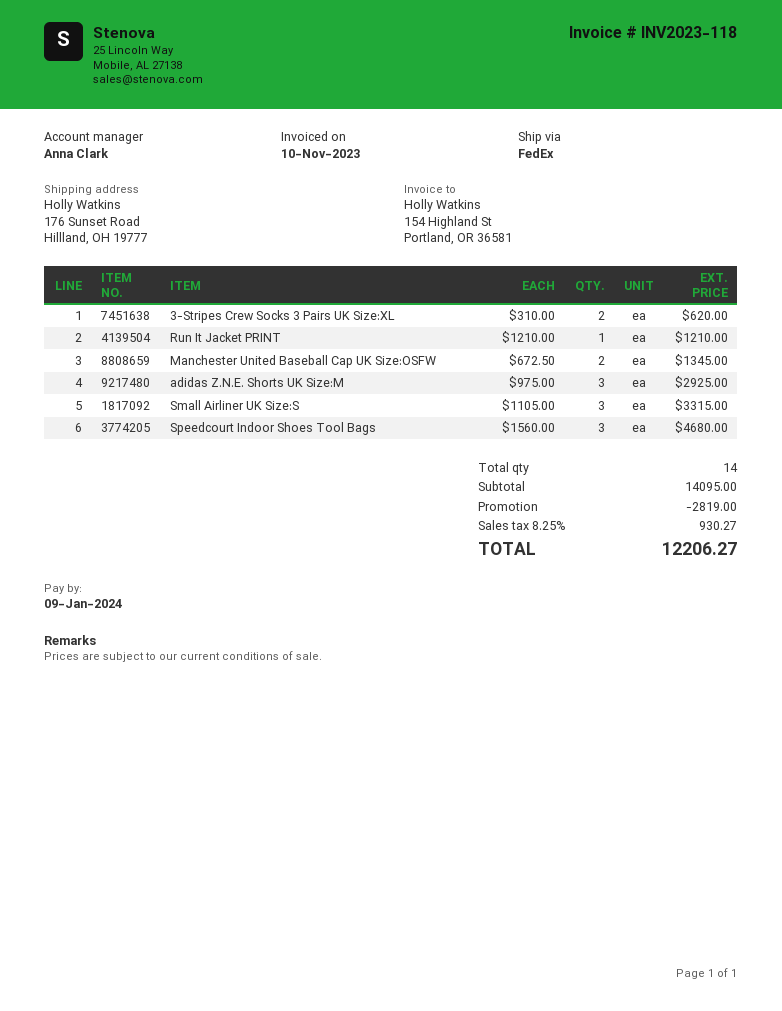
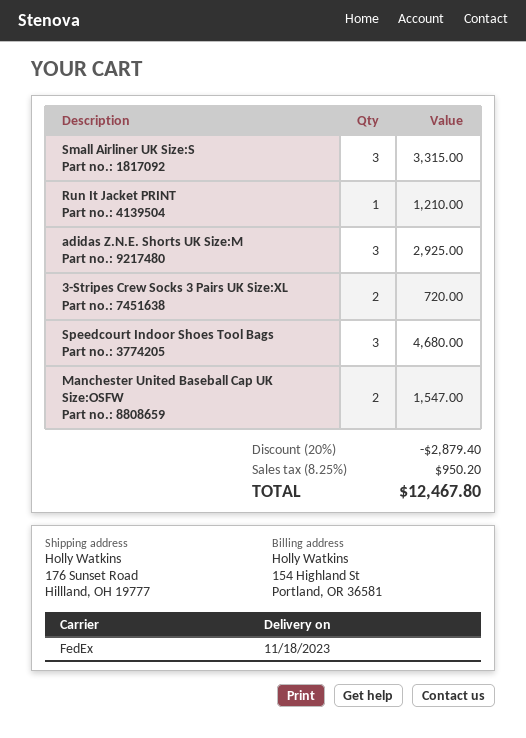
3-Stripes Crew Socks 3 Pairs UK Size:XL: 2 for 620.00 -> 2 for 720.00
Manchester United Baseball Cap UK Size:OSFW: 2 for 1345.00 -> 2 for 1547.00
discount: 2819.00 -> 2879.40
tax: 8.25% = 930.27 -> 8.25% = 950.20
total: 12206.27 -> 12467.80

